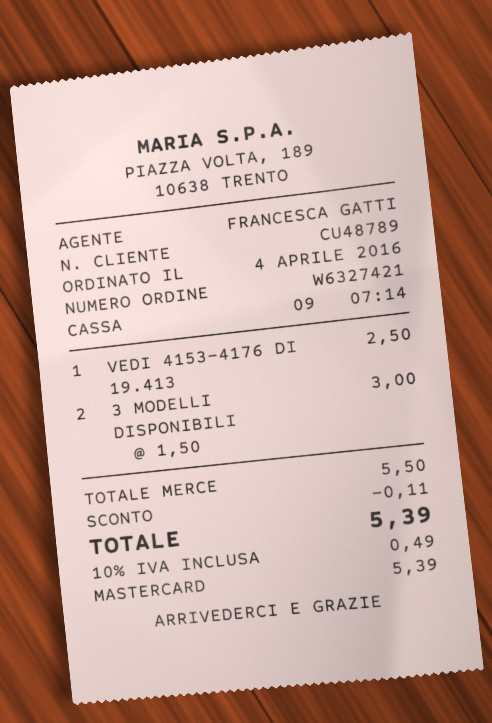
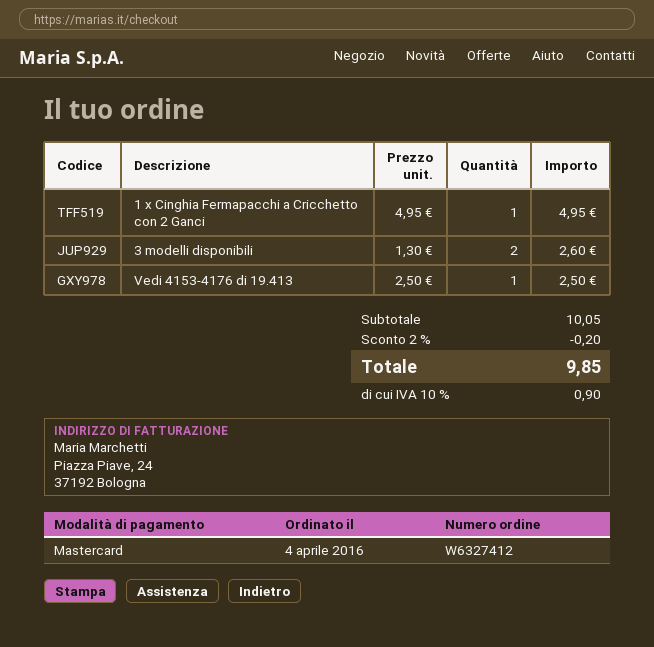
order number: W6327421 -> W6327412
3 MODELLI DISPONIBILI: 2 x 1.50 = 3.00 -> 2 x 1.30 = 2.60
1 x Cinghia Fermapacchi a Cricchetto con 2 Ganci: none -> 1 x 4.95 = 4.95
subtotal: 5.50 -> 10.05
discount: 0.11 -> 0.20
tax: 10% = 0.49 -> 10% = 0.90
total: 5.39 -> 9.85

